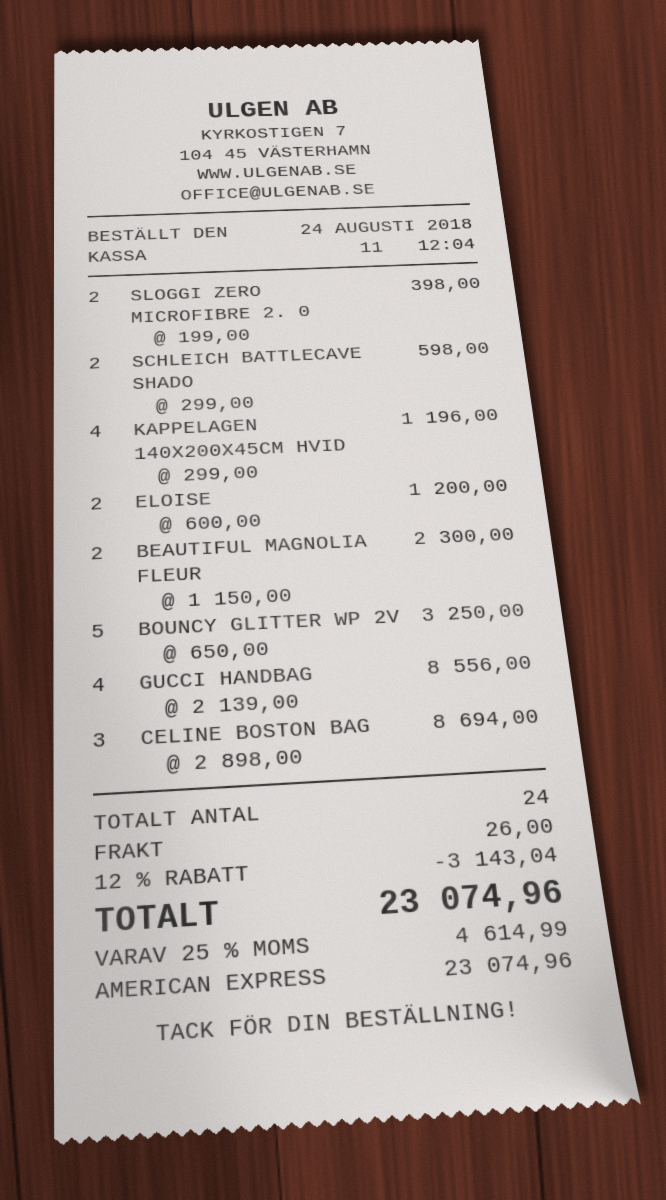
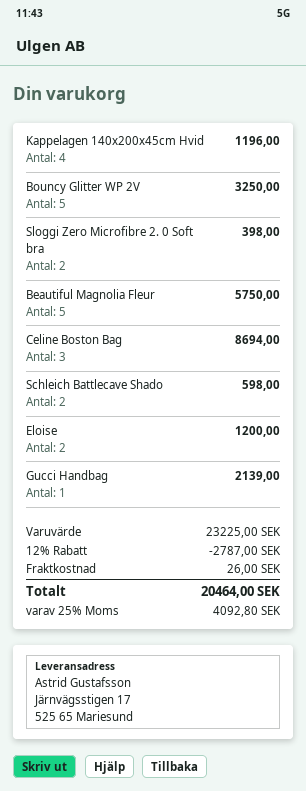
BEAUTIFUL MAGNOLIA FLEUR: 2 for 2300.00 -> 5 for 5750.00
GUCCI HANDBAG: 4 for 8556.00 -> 1 for 2139.00
discount: 12% = 3143.04 -> 12% = 2787.00
tax: 25% = 4614.99 -> 25% = 4092.80
total: 23074.96 -> 20464.00

